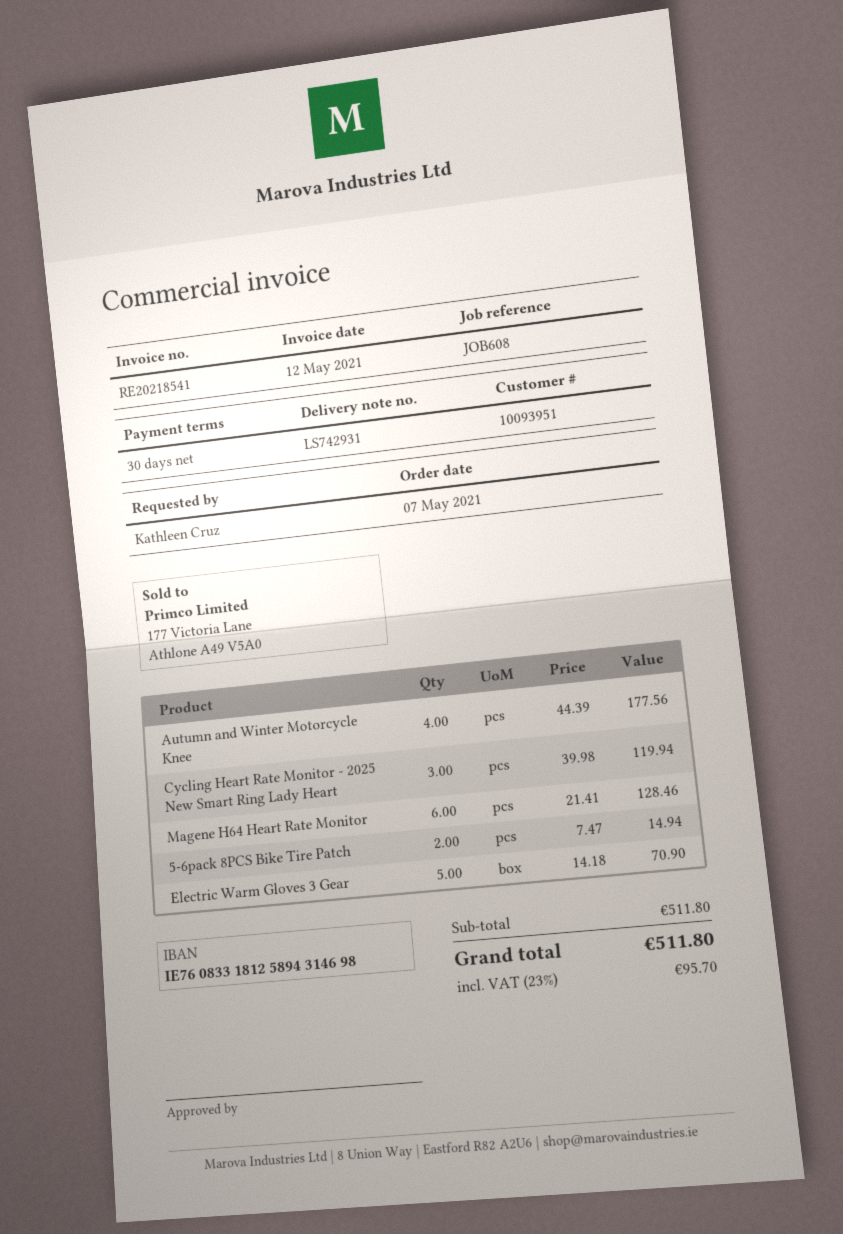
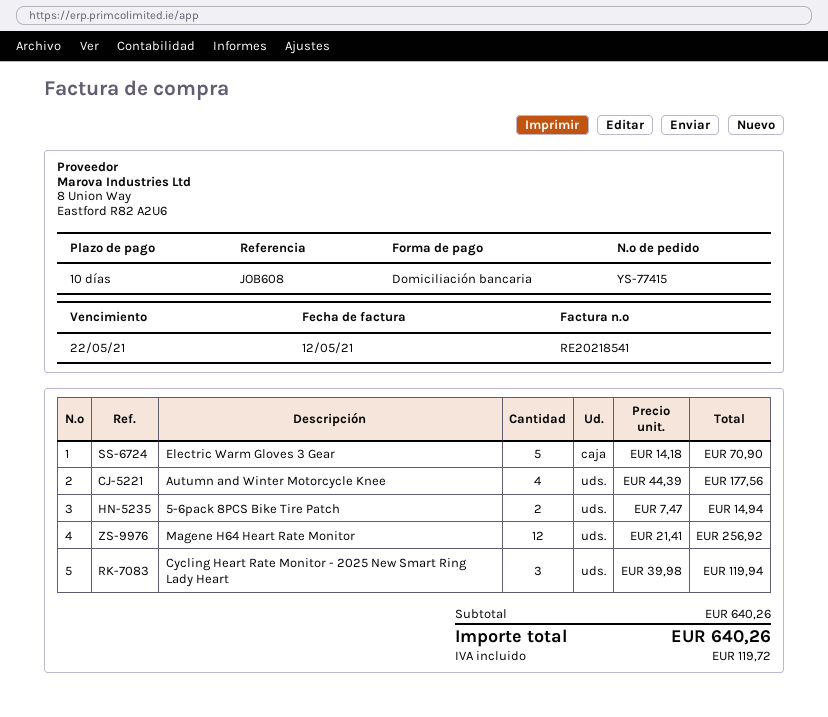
payment terms: 30 days -> 10 days
Magene H64 Heart Rate Monitor: 6 x 21.41 = 128.46 -> 12 x 21.41 = 256.92
subtotal: 511.80 -> 640.26
tax: 95.70 -> 119.72
total: 511.80 -> 640.26

